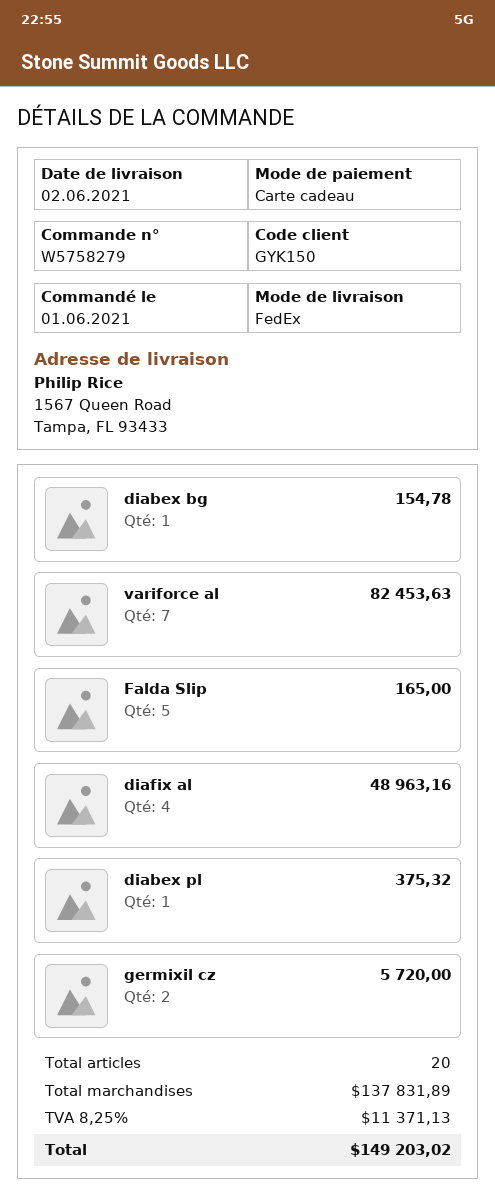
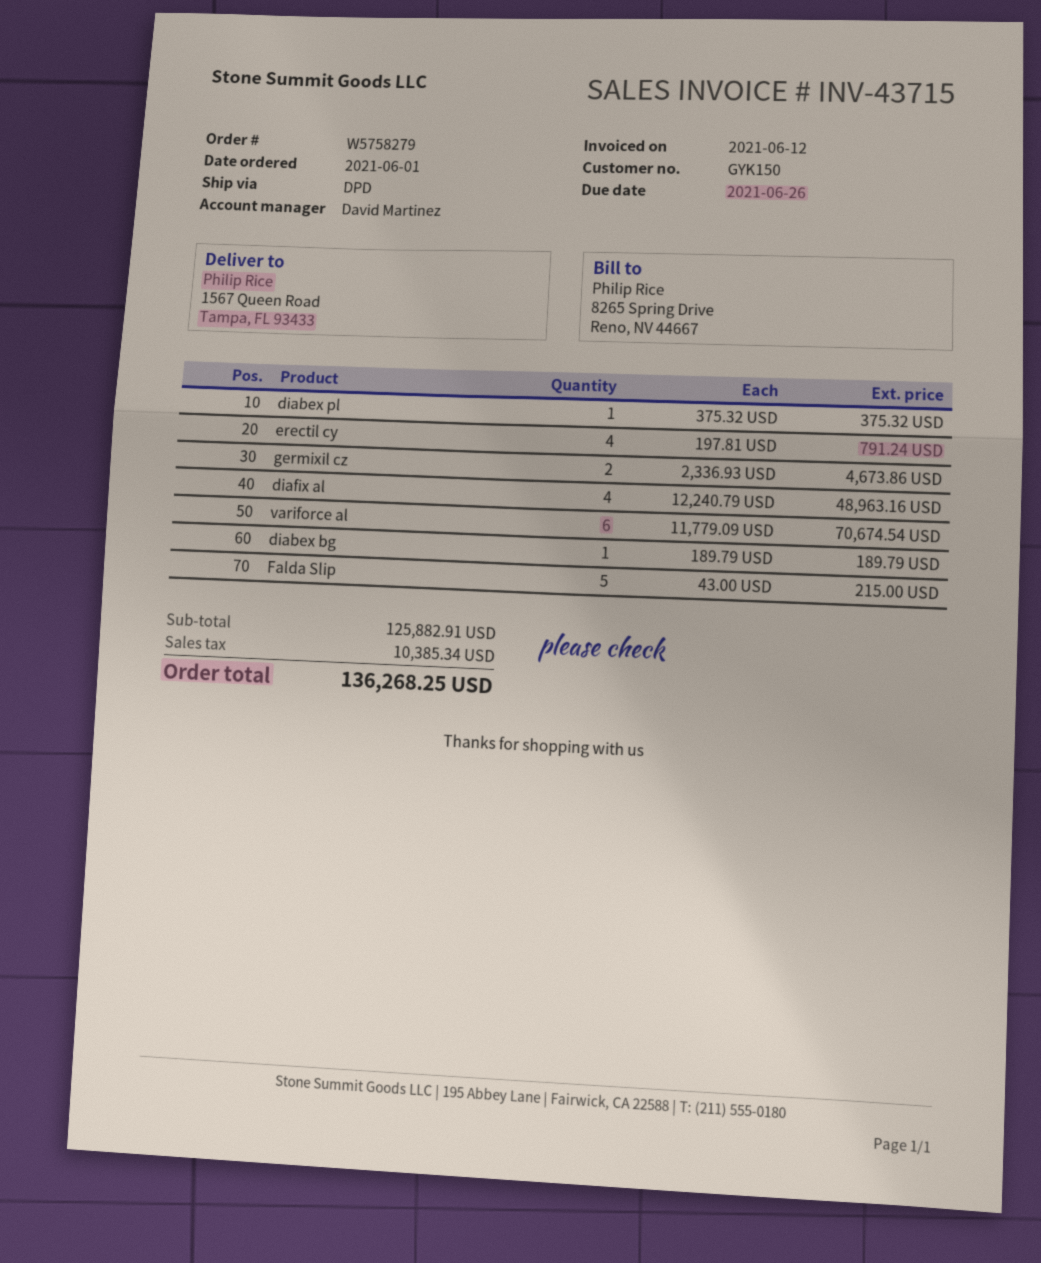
shipping method: FedEx -> DPD
diabex bg: 1 for 154.78 -> 1 for 189.79
variforce al: 7 for 82453.63 -> 6 for 70674.54
Falda Slip: 5 for 165.00 -> 5 for 215.00
germixil cz: 2 for 5720.00 -> 2 for 4673.86
erectil cy: none -> 4 for 791.24
subtotal: 137831.89 -> 125882.91
tax: 11371.13 -> 10385.34
total: 149203.02 -> 136268.25

